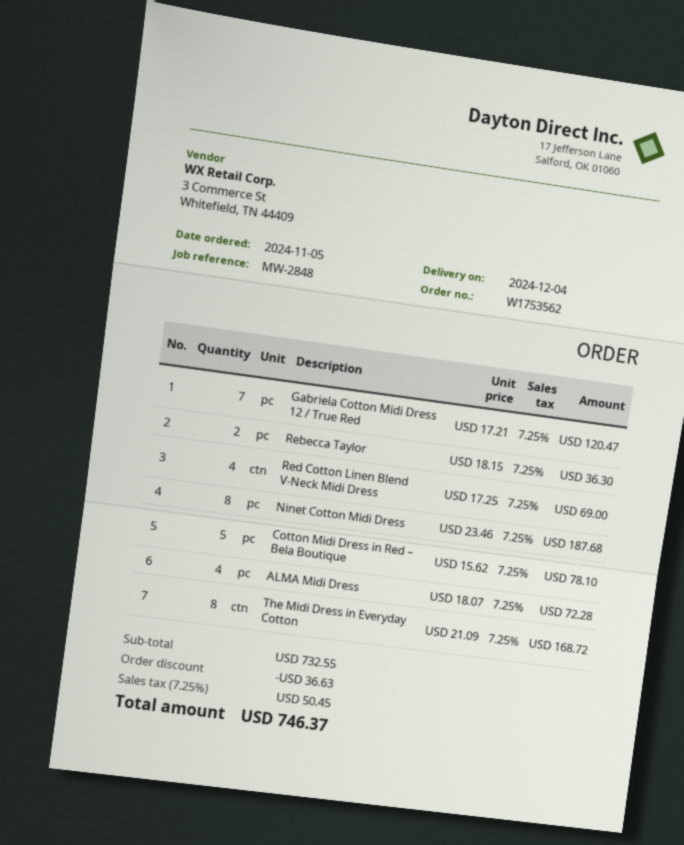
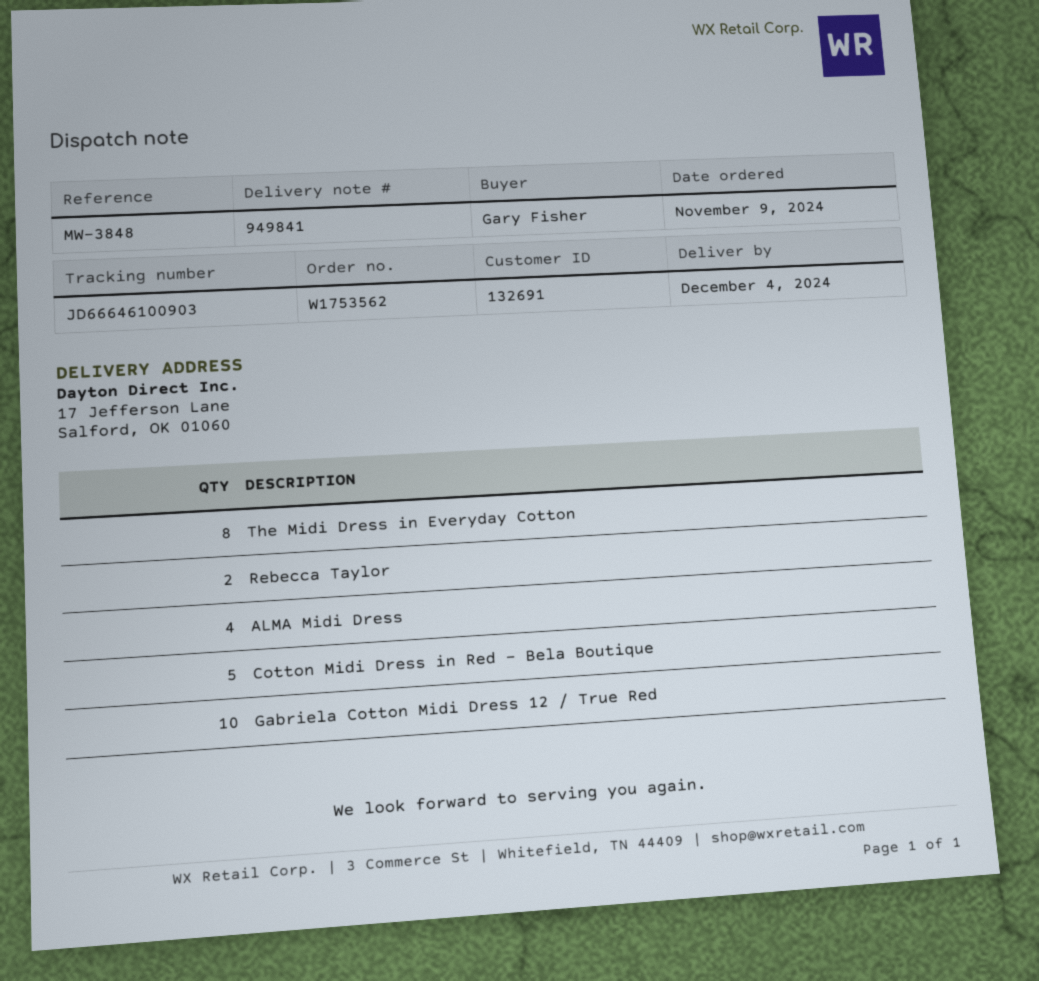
order date: 2024-11-05 -> 2024-11-09
reference: MW-2848 -> MW-3848
Gabriela Cotton Midi Dress 12 / True Red: 7 -> 10
Red Cotton Linen Blend V-Neck Midi Dress: 4 -> none
Ninet Cotton Midi Dress: 8 -> none

